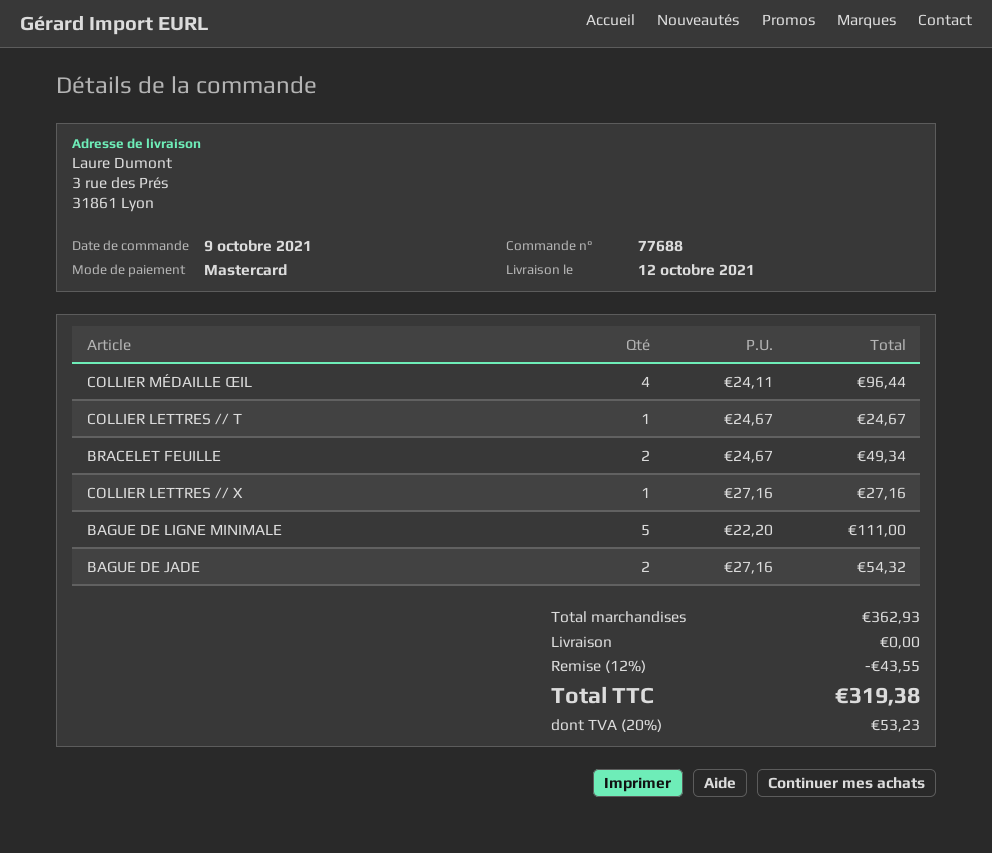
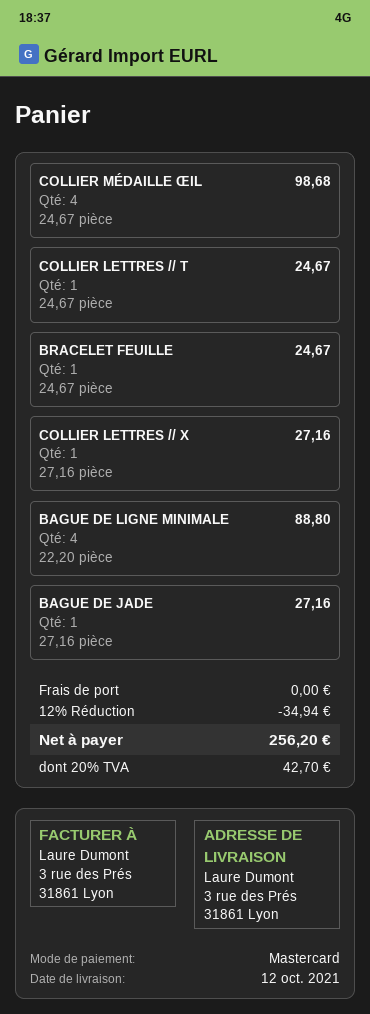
COLLIER MÉDAILLE ŒIL: 4 x 24.11 = 96.44 -> 4 x 24.67 = 98.68
BRACELET FEUILLE: 2 x 24.67 = 49.34 -> 1 x 24.67 = 24.67
BAGUE DE LIGNE MINIMALE: 5 x 22.20 = 111.00 -> 4 x 22.20 = 88.80
BAGUE DE JADE: 2 x 27.16 = 54.32 -> 1 x 27.16 = 27.16
discount: 12% = 43.55 -> 12% = 34.94
tax: 20% = 53.23 -> 20% = 42.70
total: 319.38 -> 256.20

